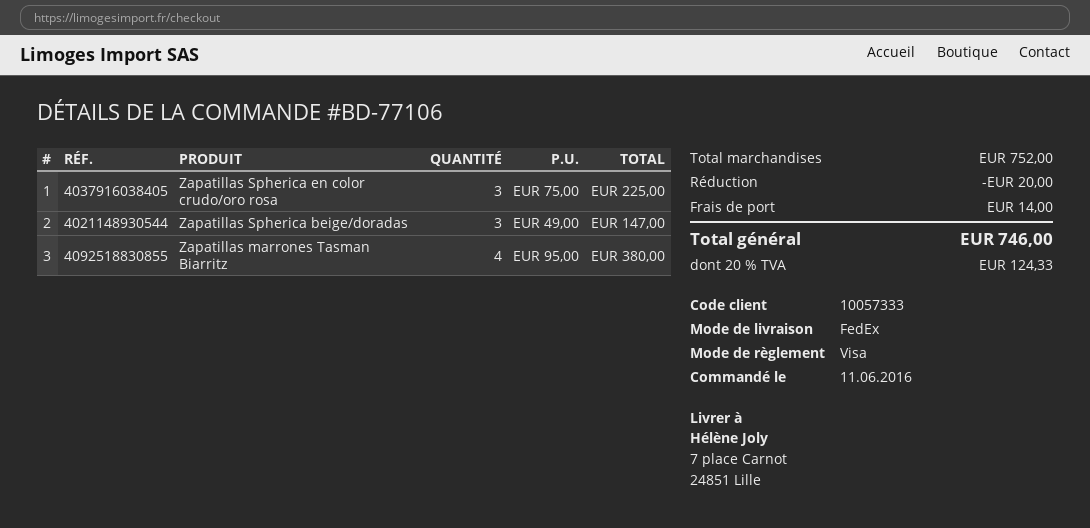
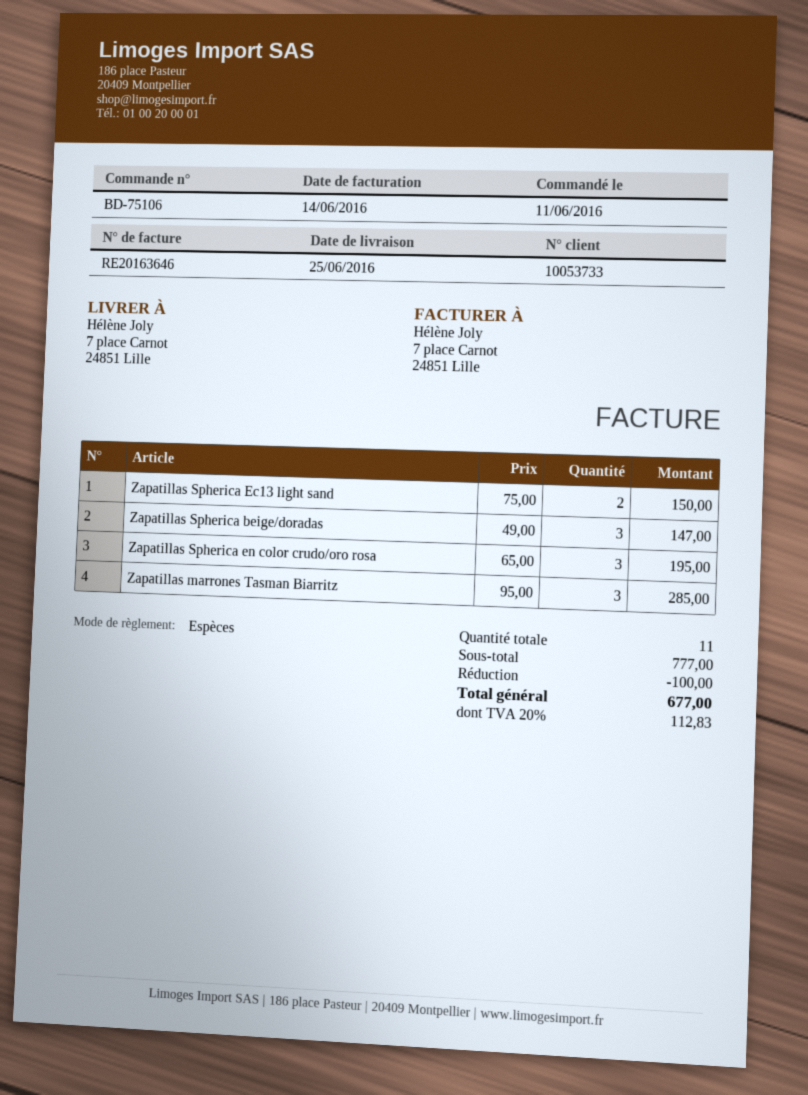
order number: BD-77106 -> BD-75106
customer number: 10057333 -> 10053733
payment method: Visa -> cash
Zapatillas Spherica en color crudo/oro rosa: 3 x 75.00 = 225.00 -> 3 x 65.00 = 195.00
Zapatillas marrones Tasman Biarritz: 4 x 95.00 = 380.00 -> 3 x 95.00 = 285.00
Zapatillas Spherica Ec13 light sand: none -> 2 x 75.00 = 150.00
subtotal: 752.00 -> 777.00
discount: 20.00 -> 100.00
shipping: 14.00 -> none
tax: 20% = 124.33 -> 20% = 112.83
total: 746.00 -> 677.00

